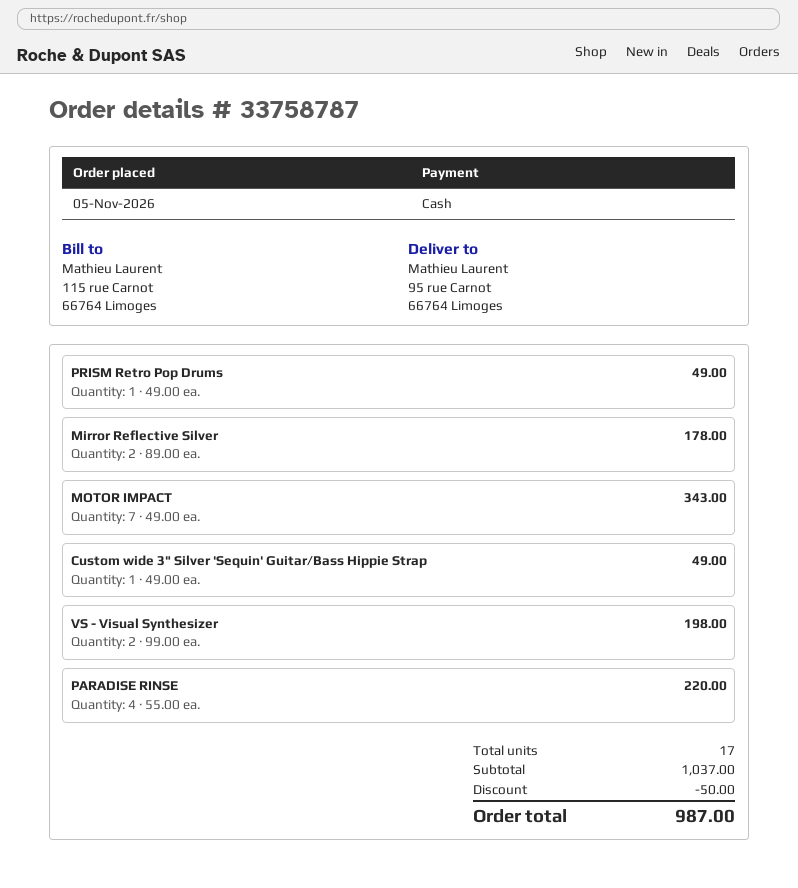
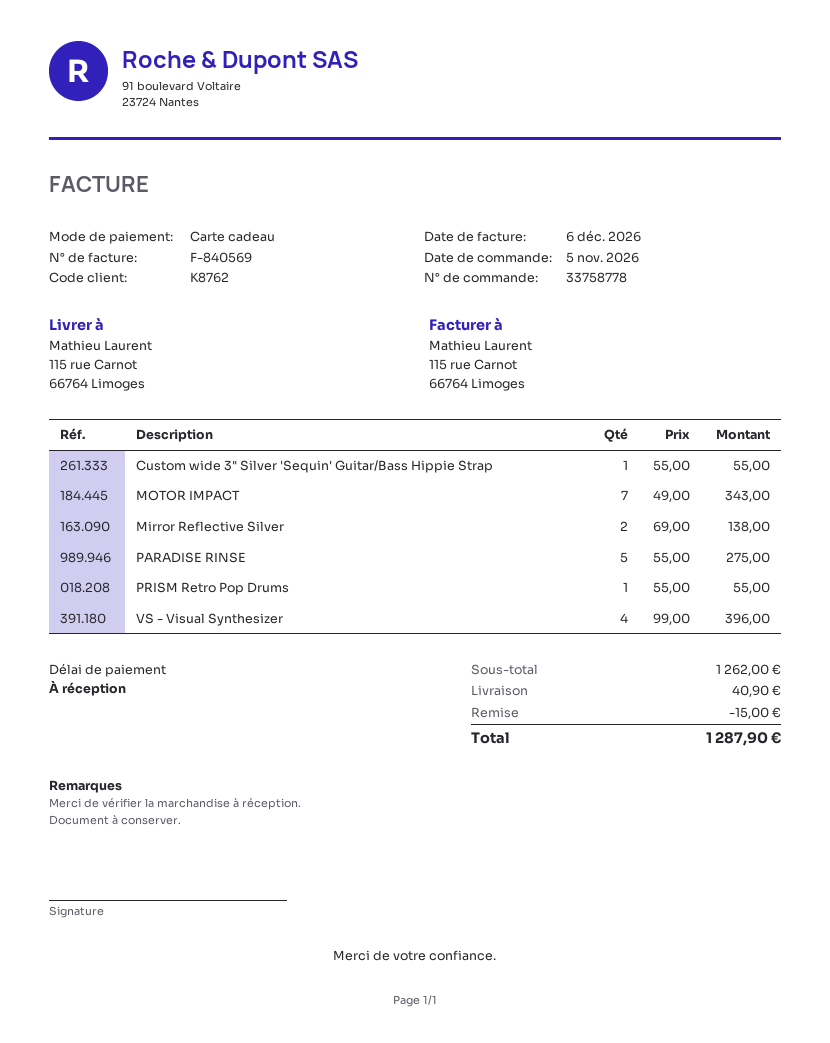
order number: 33758787 -> 33758778
payment method: cash -> gift card
ship to: 95 rue Carnot, 66764 Limoges -> 115 rue Carnot, 66764 Limoges
PRISM Retro Pop Drums: 1 x 49.00 = 49.00 -> 1 x 55.00 = 55.00
Mirror Reflective Silver: 2 x 89.00 = 178.00 -> 2 x 69.00 = 138.00
Custom wide 3" Silver 'Sequin' Guitar/Bass Hippie Strap: 1 x 49.00 = 49.00 -> 1 x 55.00 = 55.00
VS - Visual Synthesizer: 2 x 99.00 = 198.00 -> 4 x 99.00 = 396.00
PARADISE RINSE: 4 x 55.00 = 220.00 -> 5 x 55.00 = 275.00
subtotal: 1037.00 -> 1262.00
discount: 50.00 -> 15.00
shipping: none -> 40.90
total: 987.00 -> 1287.90

